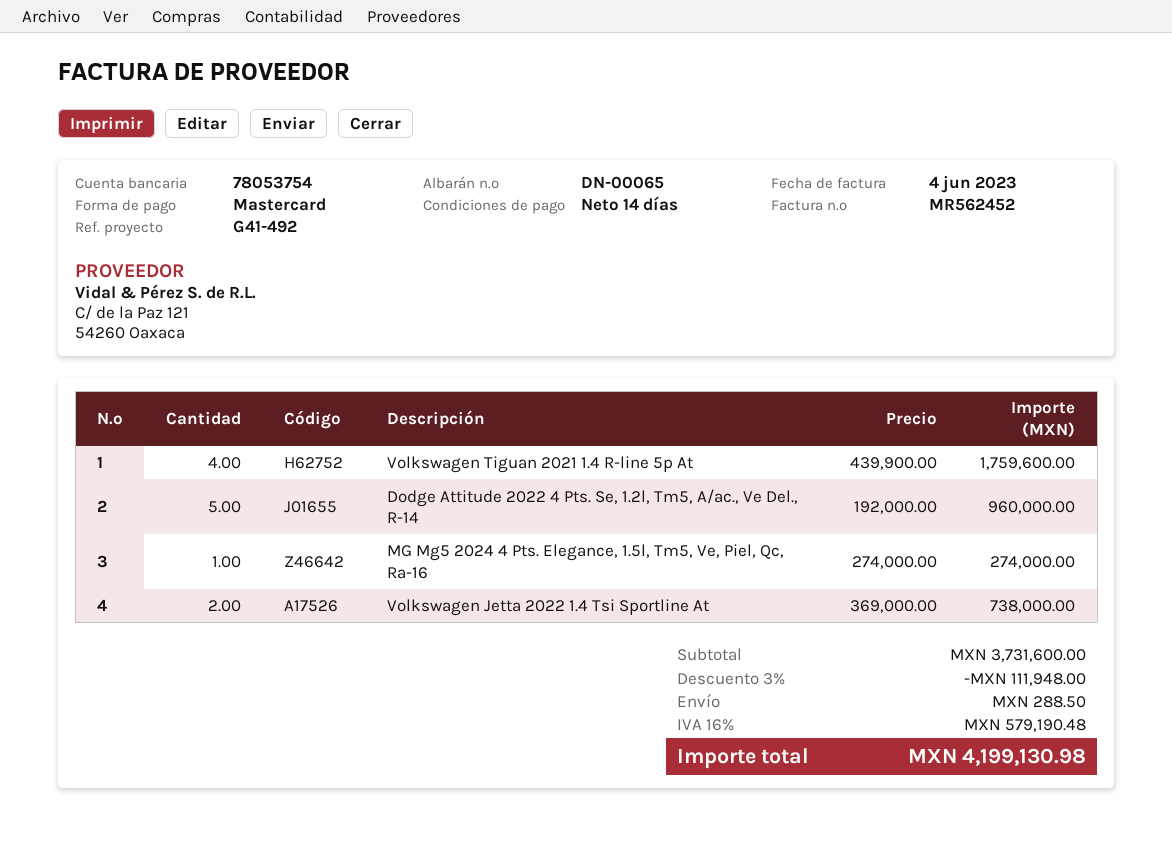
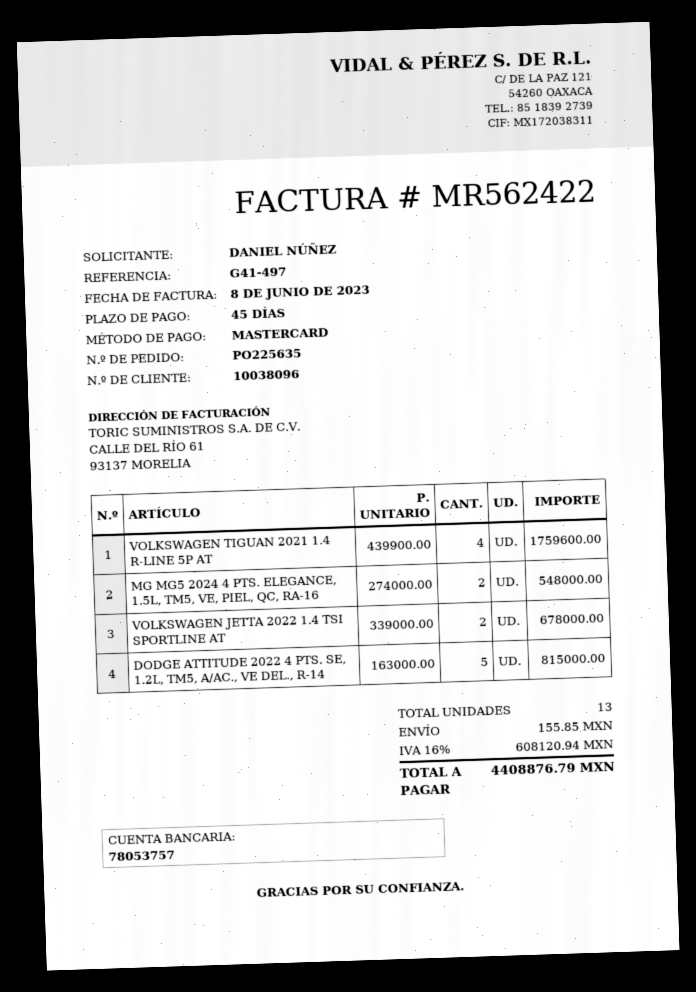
invoice number: MR562452 -> MR562422
invoice date: 2023-06-04 -> 2023-06-08
payment terms: 14 days -> 45 days
reference: G41-492 -> G41-497
bank account: 78053754 -> 78053757
Dodge Attitude 2022 4 Pts. Se, 1.2l, Tm5, A/ac., Ve Del., R-14: 5 x 192000.00 = 960000.00 -> 5 x 163000.00 = 815000.00
MG Mg5 2024 4 Pts. Elegance, 1.5l, Tm5, Ve, Piel, Qc, Ra-16: 1 x 274000.00 = 274000.00 -> 2 x 274000.00 = 548000.00
Volkswagen Jetta 2022 1.4 Tsi Sportline At: 2 x 369000.00 = 738000.00 -> 2 x 339000.00 = 678000.00
discount: 3% = 111948.00 -> none
shipping: 288.50 -> 155.85
tax: 16% = 579190.48 -> 16% = 608120.94
total: 4199130.98 -> 4408876.79

